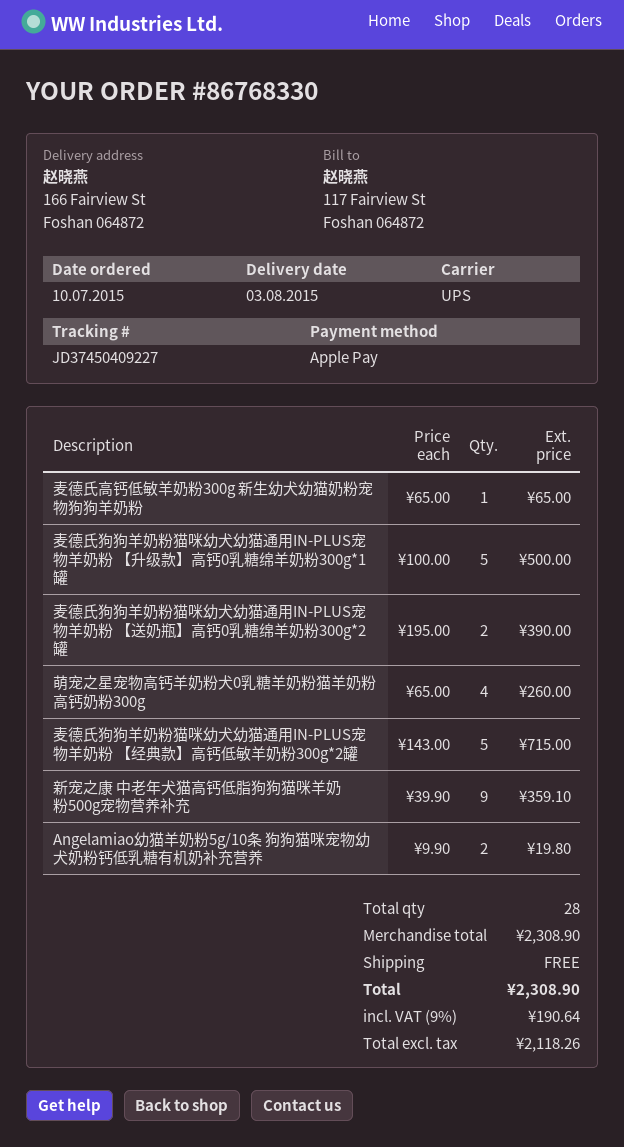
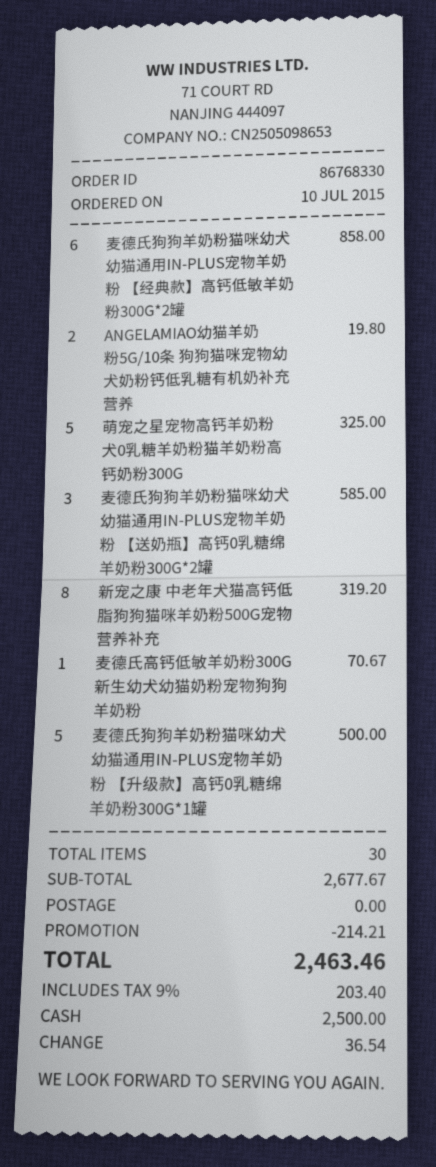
payment method: Apple Pay -> cash
麦德氏高钙低敏羊奶粉300g 新生幼犬幼猫奶粉宠物狗狗羊奶粉: 1 for 65.00 -> 1 for 70.67
麦德氏狗狗羊奶粉猫咪幼犬幼猫通用IN-PLUS宠物羊奶粉 【送奶瓶】高钙0乳糖绵羊奶粉300g*2罐: 2 for 390.00 -> 3 for 585.00
萌宠之星宠物高钙羊奶粉犬0乳糖羊奶粉猫羊奶粉高钙奶粉300g: 4 for 260.00 -> 5 for 325.00
麦德氏狗狗羊奶粉猫咪幼犬幼猫通用IN-PLUS宠物羊奶粉 【经典款】高钙低敏羊奶粉300g*2罐: 5 for 715.00 -> 6 for 858.00
新宠之康 中老年犬猫高钙低脂狗狗猫咪羊奶粉500g宠物营养补充: 9 for 359.10 -> 8 for 319.20
total quantity: 28 -> 30
subtotal: 2308.90 -> 2677.67
discount: none -> 214.21
tax: 9% = 190.64 -> 9% = 203.40
total: 2308.90 -> 2463.46

